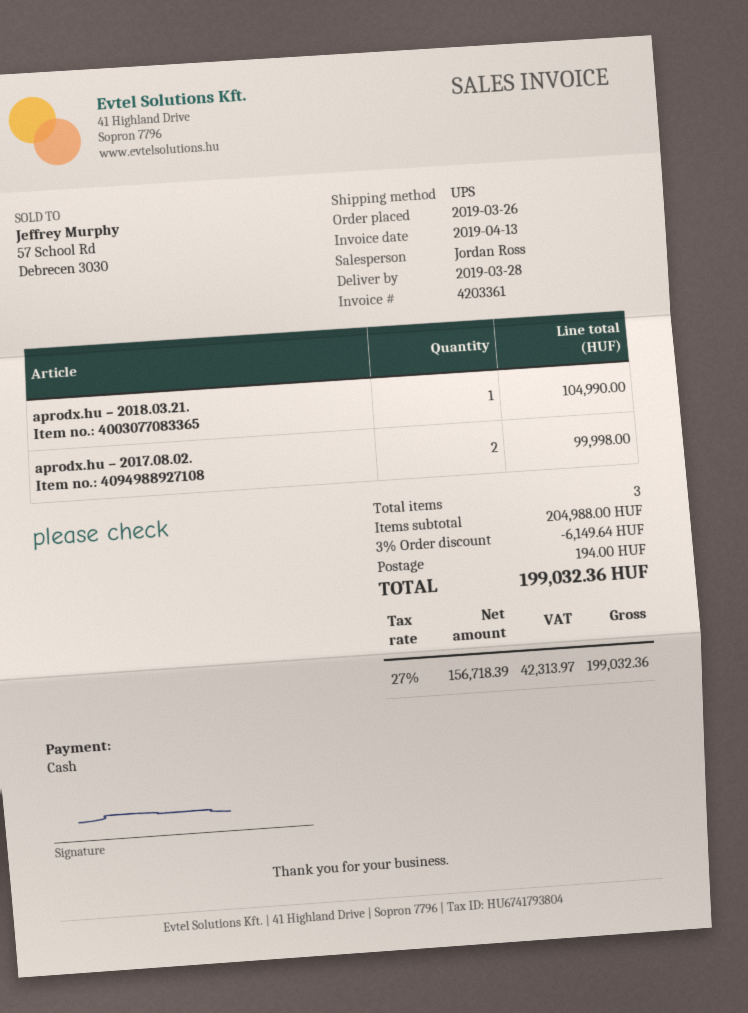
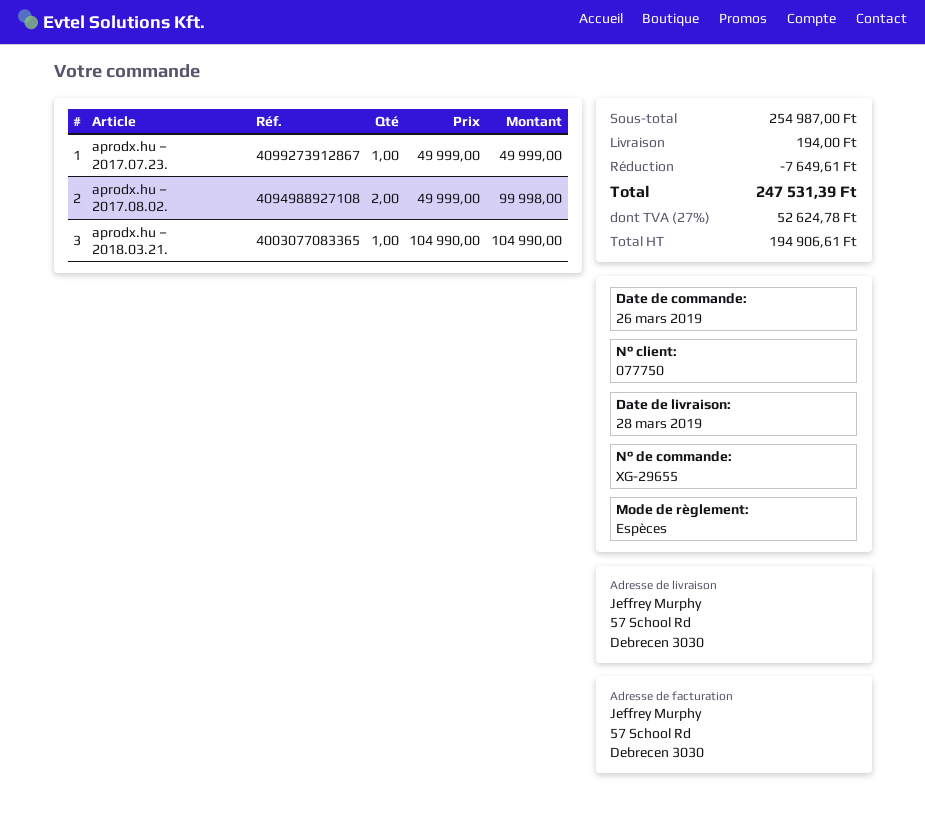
aprodx.hu – 2017.07.23.: none -> 1 for 49999.00
subtotal: 204988.00 -> 254987.00
discount: 6149.64 -> 7649.61
net: 156718.39 -> 194906.61
tax: 27% = 42313.97 -> 27% = 52624.78
total: 199032.36 -> 247531.39

